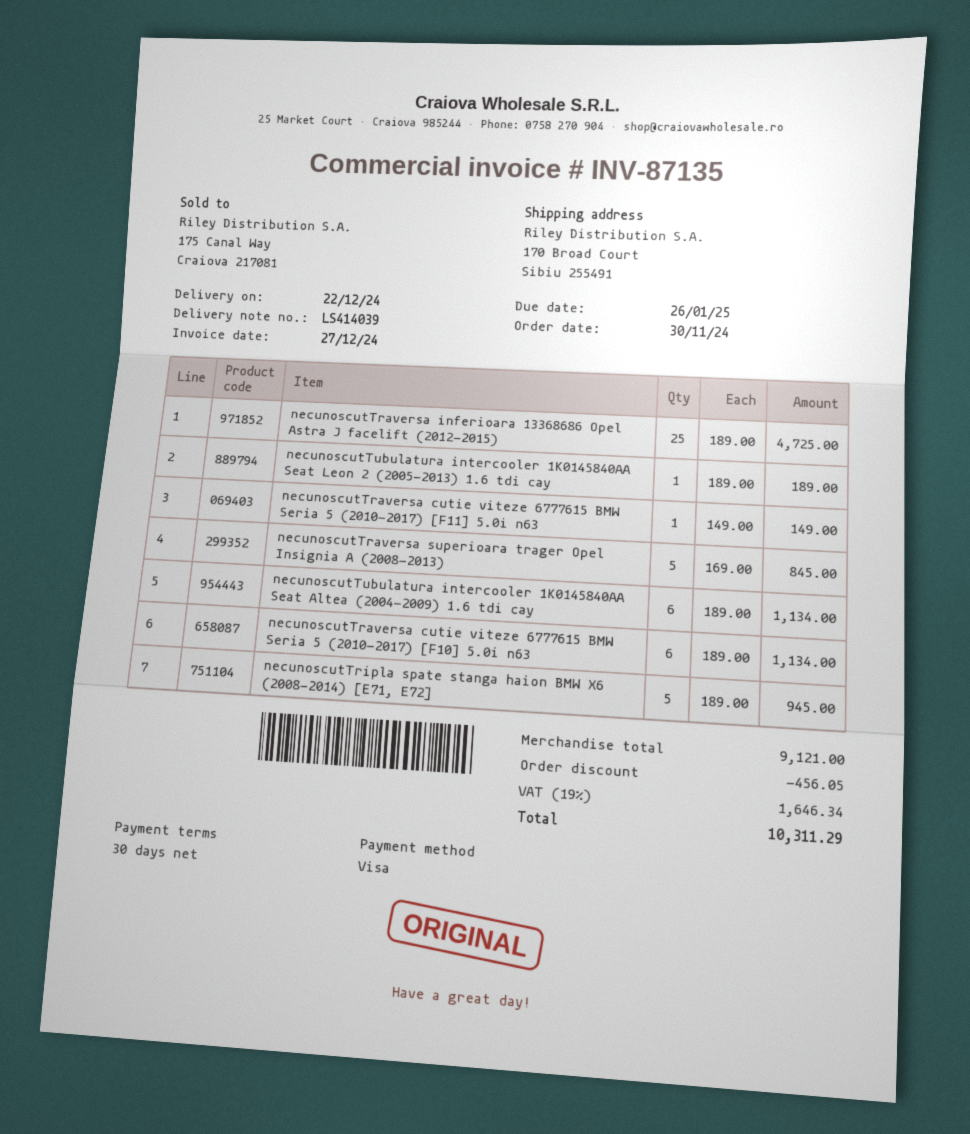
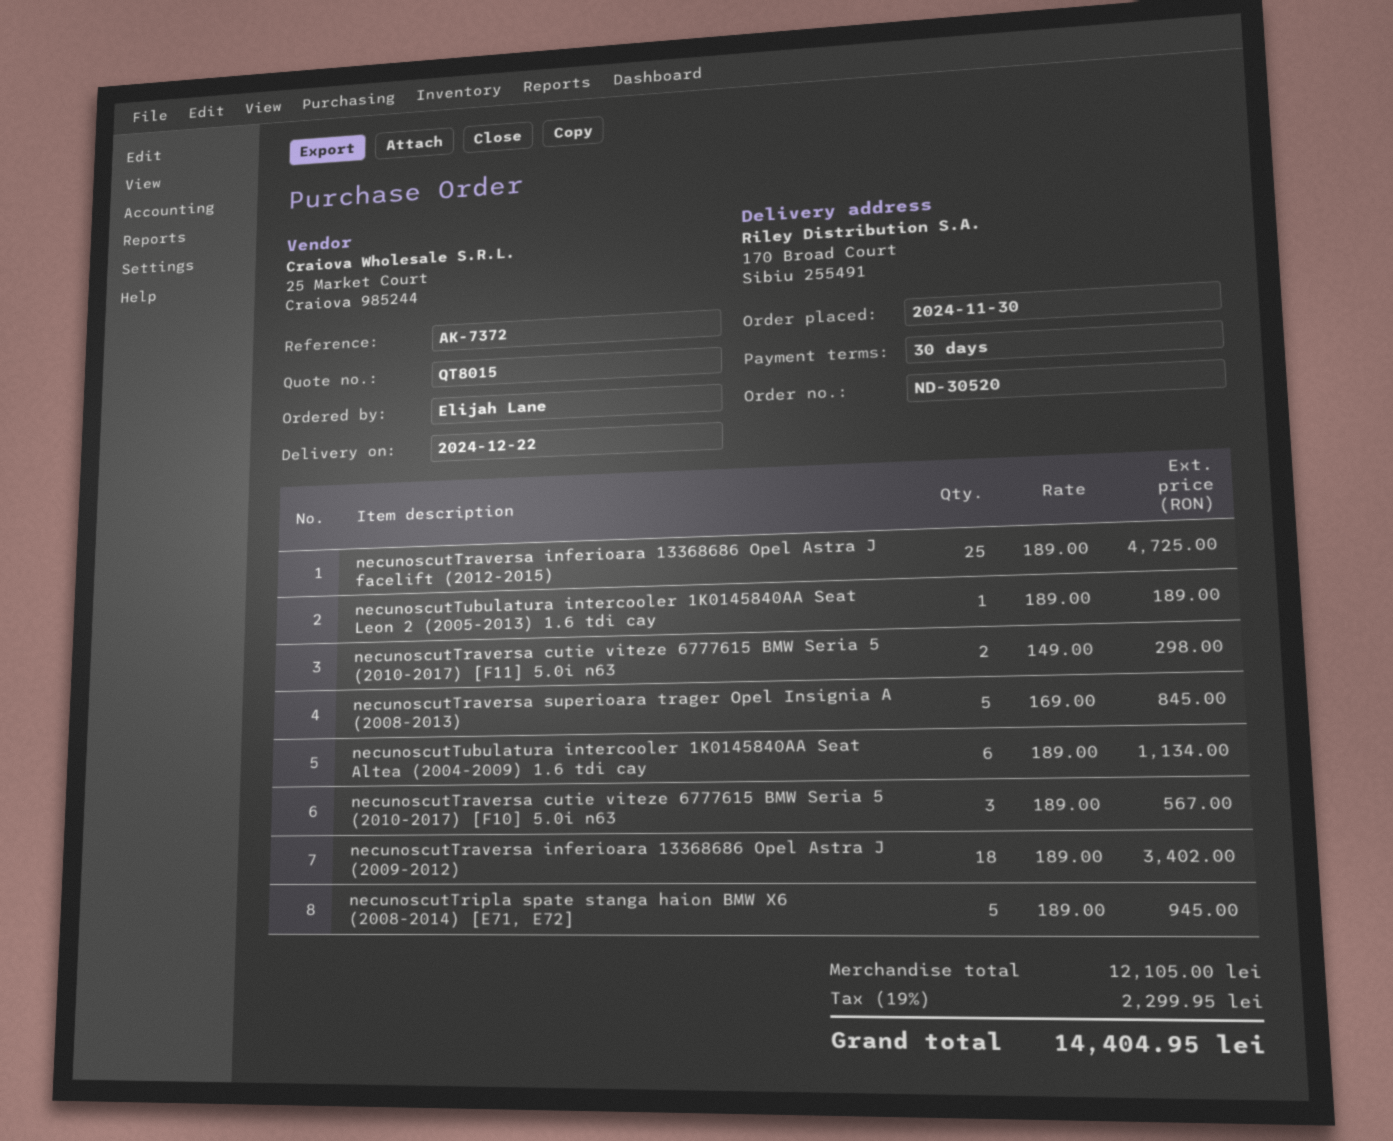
necunoscutTraversa cutie viteze 6777615 BMW Seria 5 (2010-2017) [F11] 5.0i n63: 1 x 149.00 = 149.00 -> 2 x 149.00 = 298.00
necunoscutTraversa cutie viteze 6777615 BMW Seria 5 (2010-2017) [F10] 5.0i n63: 6 x 189.00 = 1134.00 -> 3 x 189.00 = 567.00
necunoscutTraversa inferioara 13368686 Opel Astra J (2009-2012): none -> 18 x 189.00 = 3402.00
subtotal: 9121.00 -> 12105.00
discount: 456.05 -> none
tax: 19% = 1646.34 -> 19% = 2299.95
total: 10311.29 -> 14404.95

